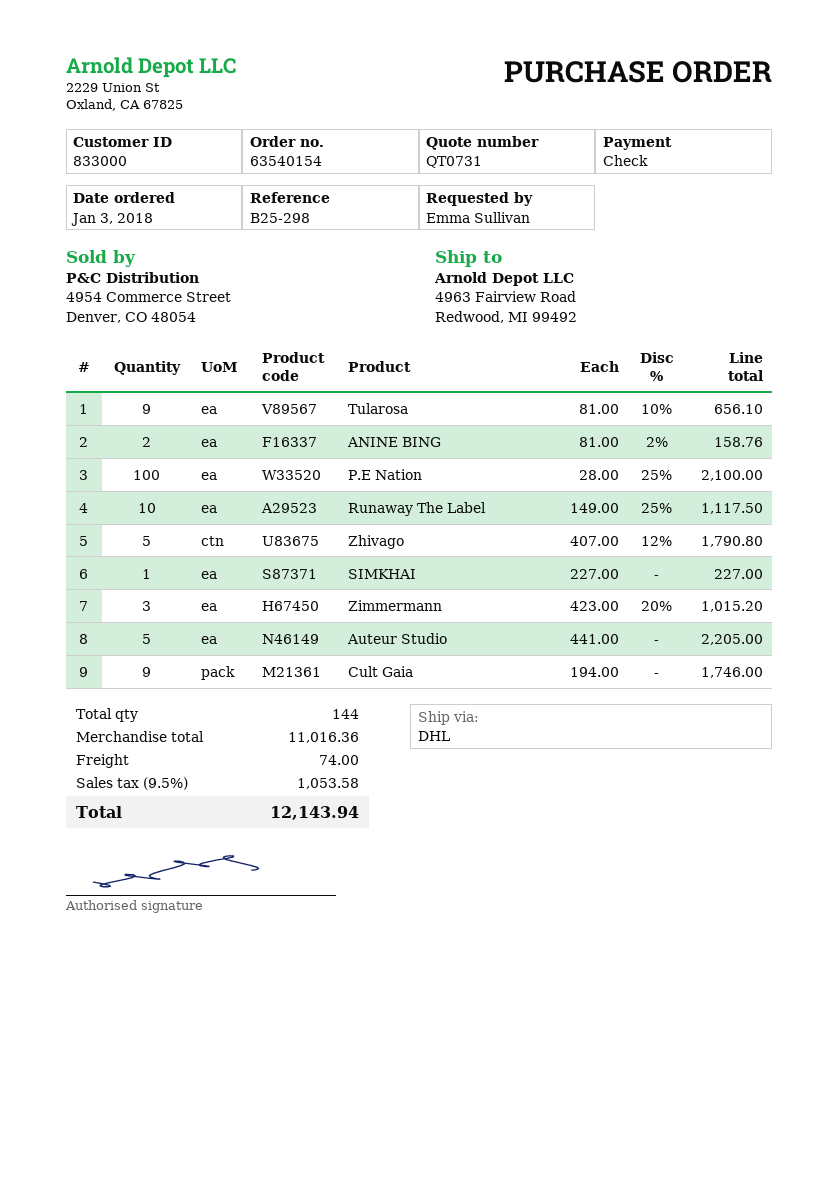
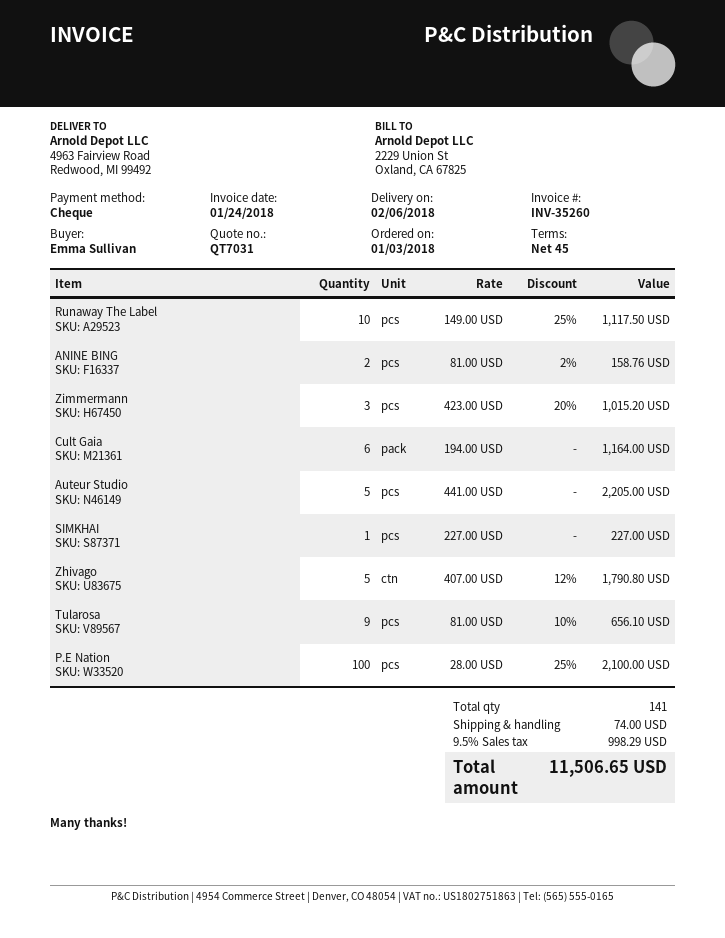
quote number: QT0731 -> QT7031
Cult Gaia: 9 x 194.00 = 1746.00 -> 6 x 194.00 = 1164.00
total quantity: 144 -> 141
tax: 9.5% = 1053.58 -> 9.5% = 998.29
total: 12143.94 -> 11506.65

